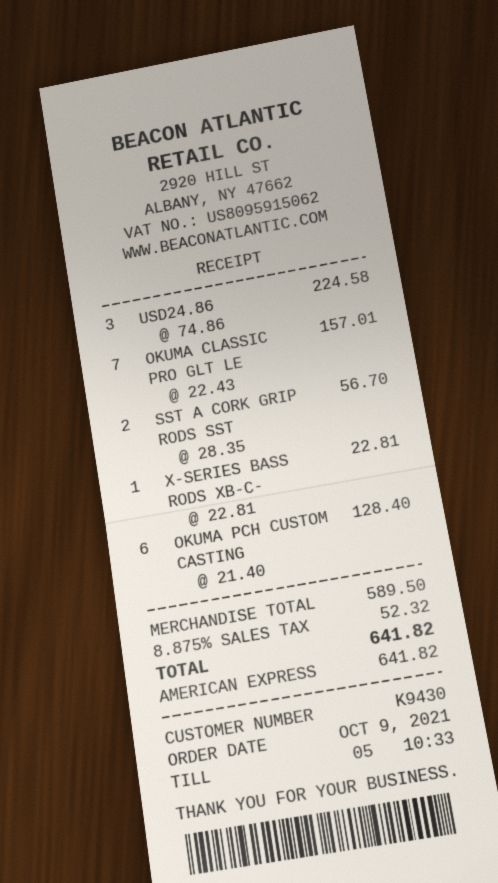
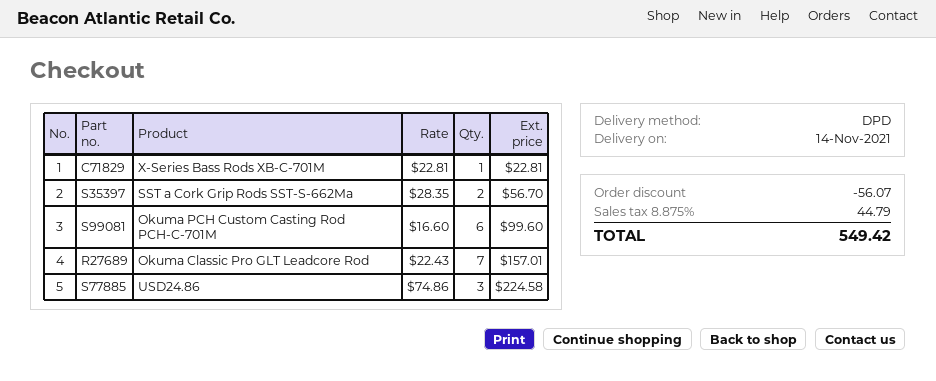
OKUMA PCH CUSTOM CASTING: 6 x 21.40 = 128.40 -> 6 x 16.60 = 99.60
discount: none -> 56.07
tax: 8.875% = 52.32 -> 8.875% = 44.79
total: 641.82 -> 549.42

